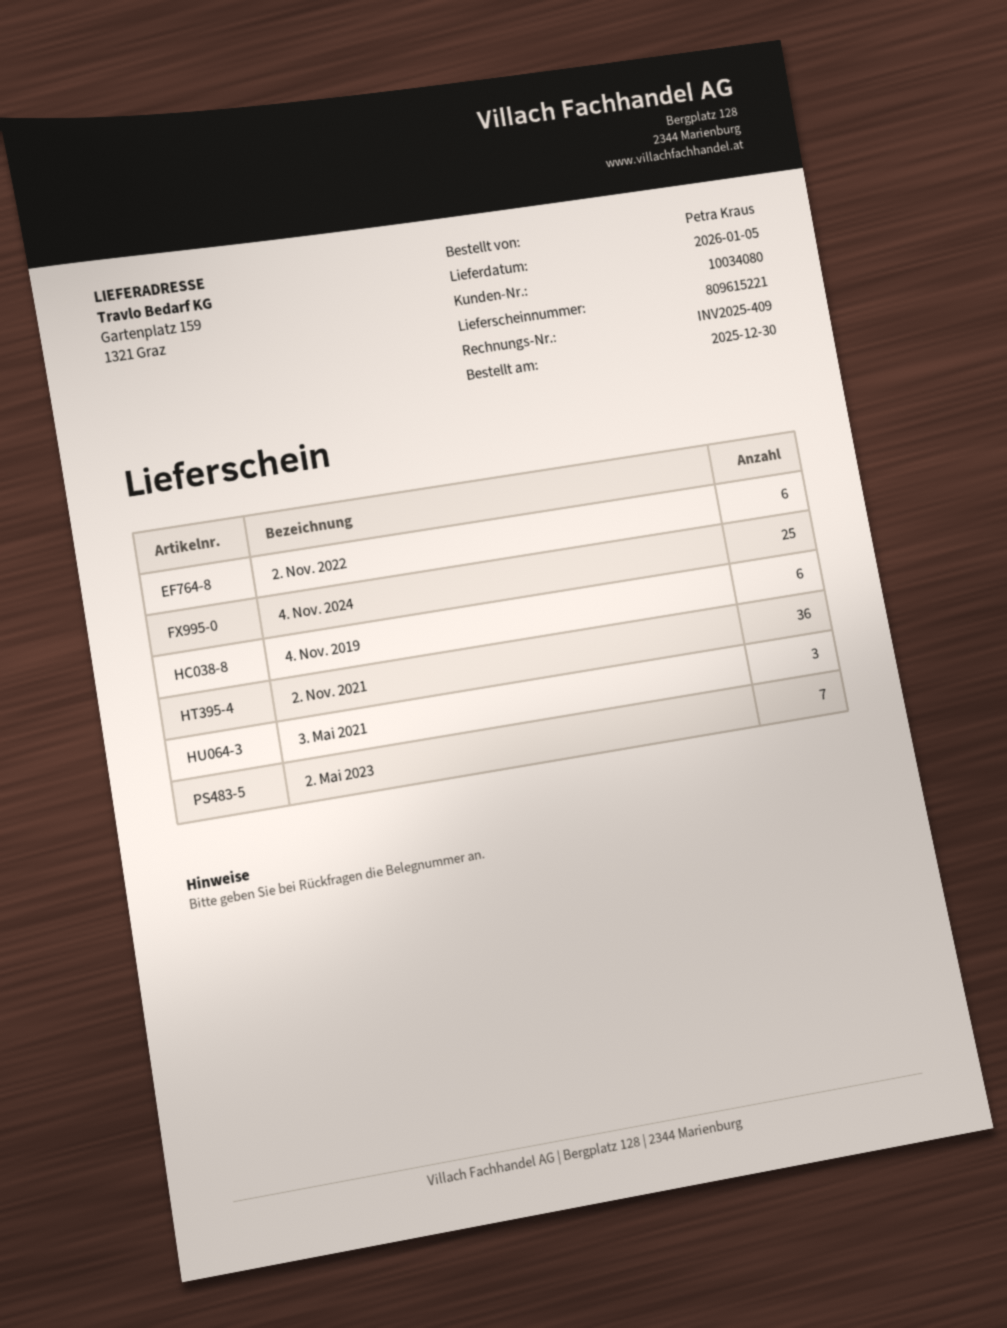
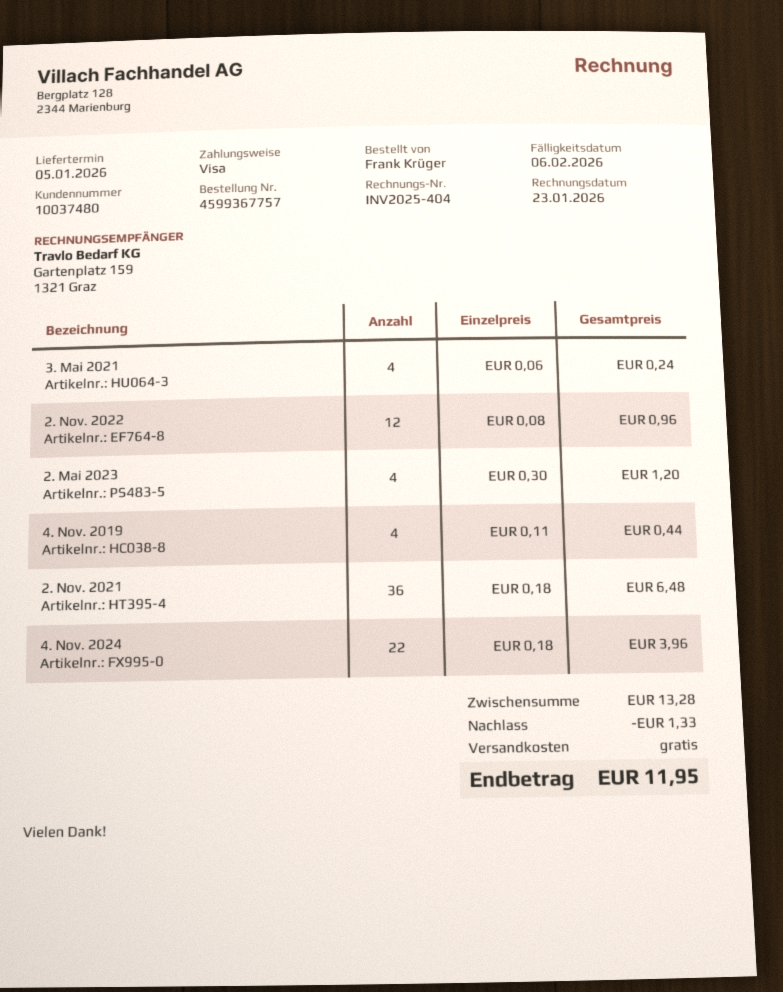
invoice number: INV2025-409 -> INV2025-404
customer number: 10034080 -> 10037480
ordered by: Petra Kraus -> Frank Krüger
2. Nov. 2022: 6 -> 12
4. Nov. 2024: 25 -> 22
4. Nov. 2019: 6 -> 4
3. Mai 2021: 3 -> 4
2. Mai 2023: 7 -> 4

